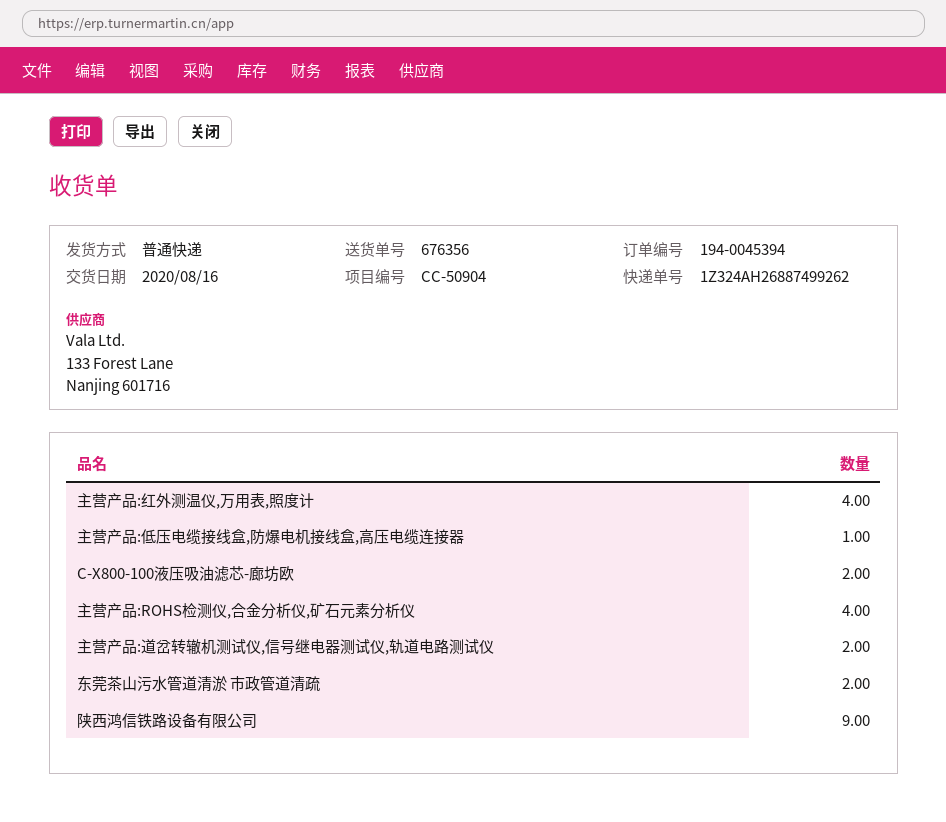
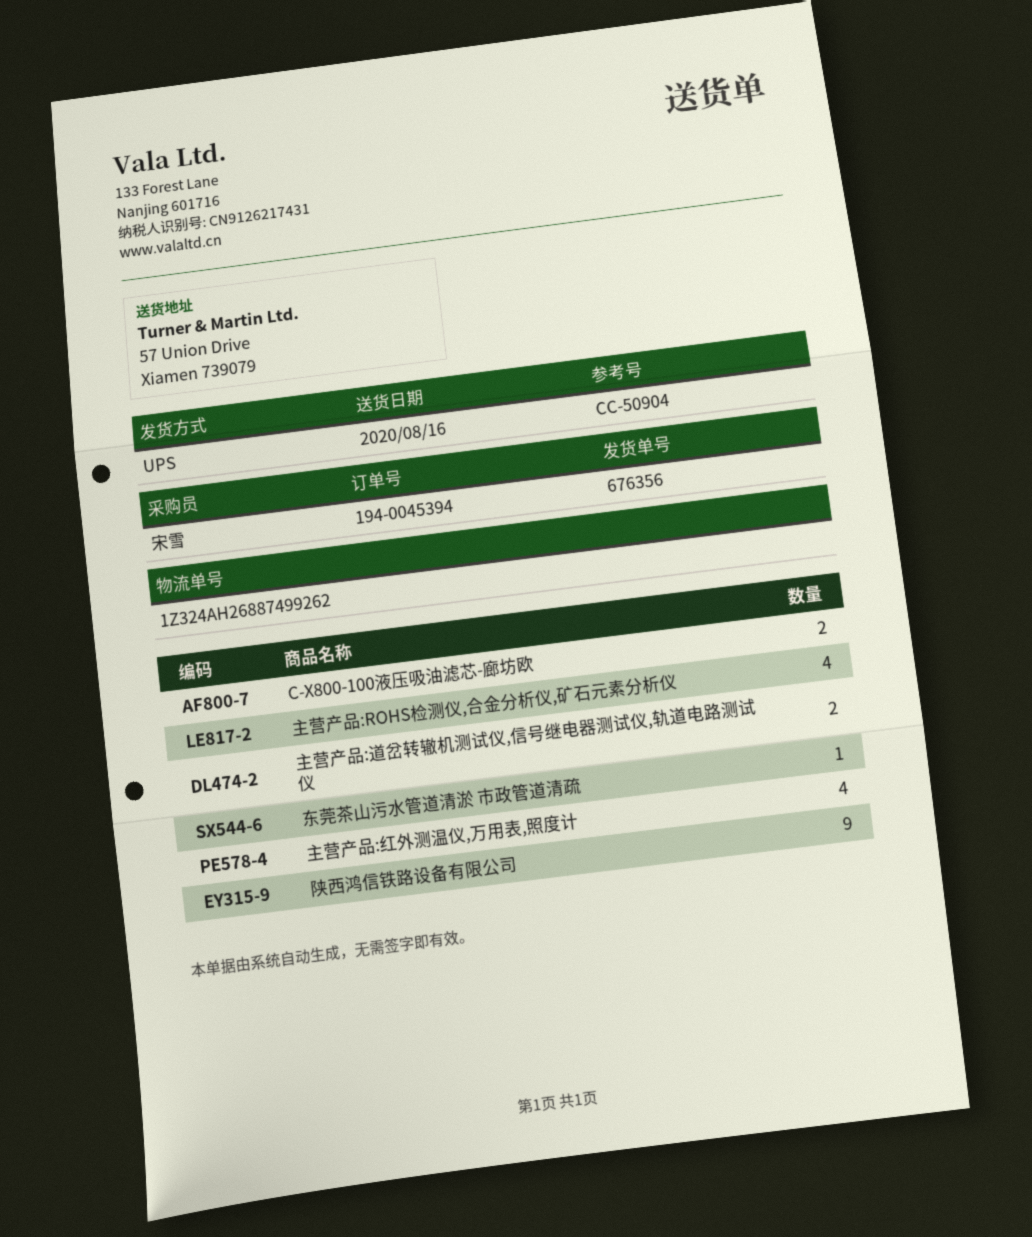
shipping method: standard -> UPS
主营产品:低压电缆接线盒,防爆电机接线盒,高压电缆连接器: 1 -> none
东莞茶山污水管道清淤 市政管道清疏: 2 -> 1

